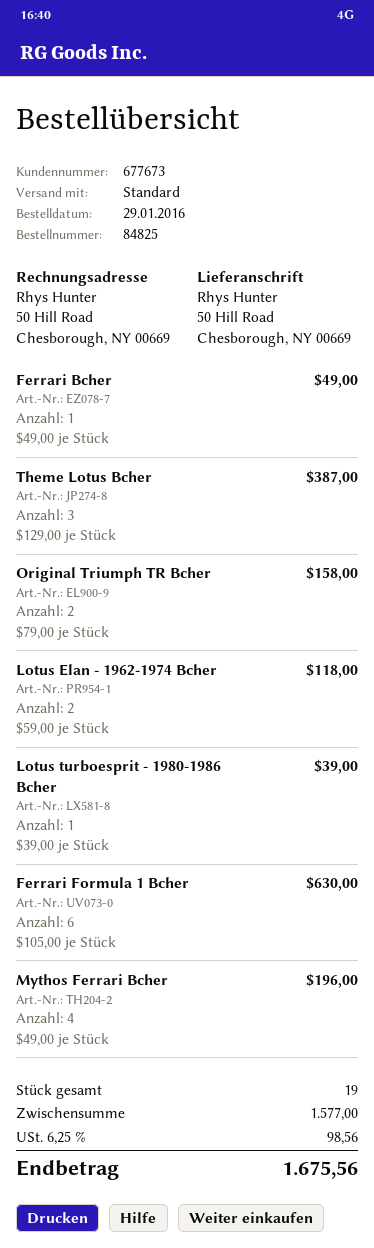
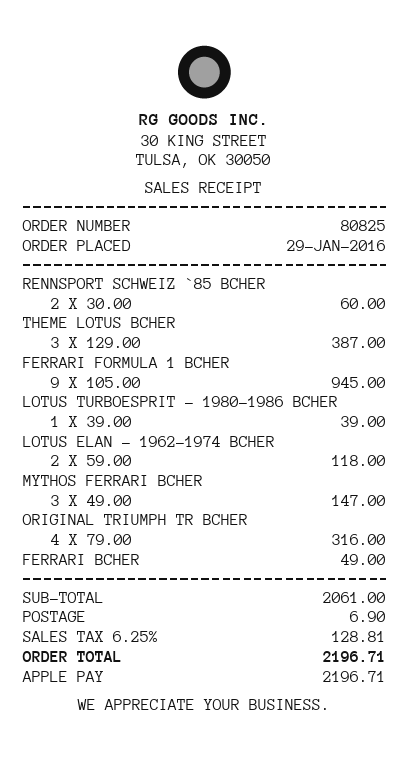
order number: 84825 -> 80825
Original Triumph TR Bcher: 2 x 79.00 = 158.00 -> 4 x 79.00 = 316.00
Ferrari Formula 1 Bcher: 6 x 105.00 = 630.00 -> 9 x 105.00 = 945.00
Mythos Ferrari Bcher: 4 x 49.00 = 196.00 -> 3 x 49.00 = 147.00
RENNSPORT SCHWEIZ `85 BCHER: none -> 2 x 30.00 = 60.00
subtotal: 1577.00 -> 2061.00
shipping: none -> 6.90
tax: 6.25% = 98.56 -> 6.25% = 128.81
total: 1675.56 -> 2196.71

